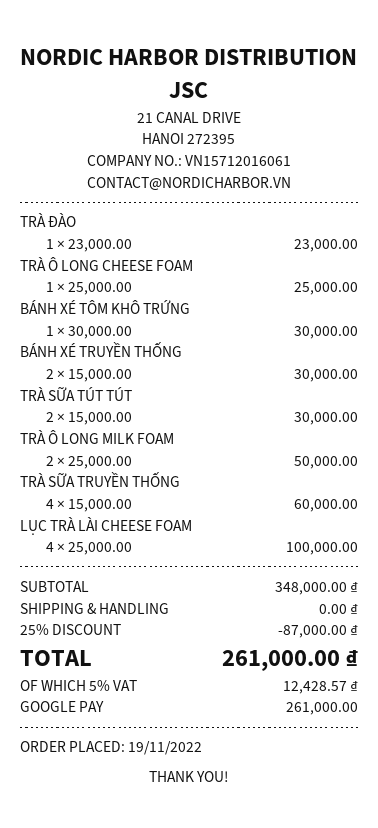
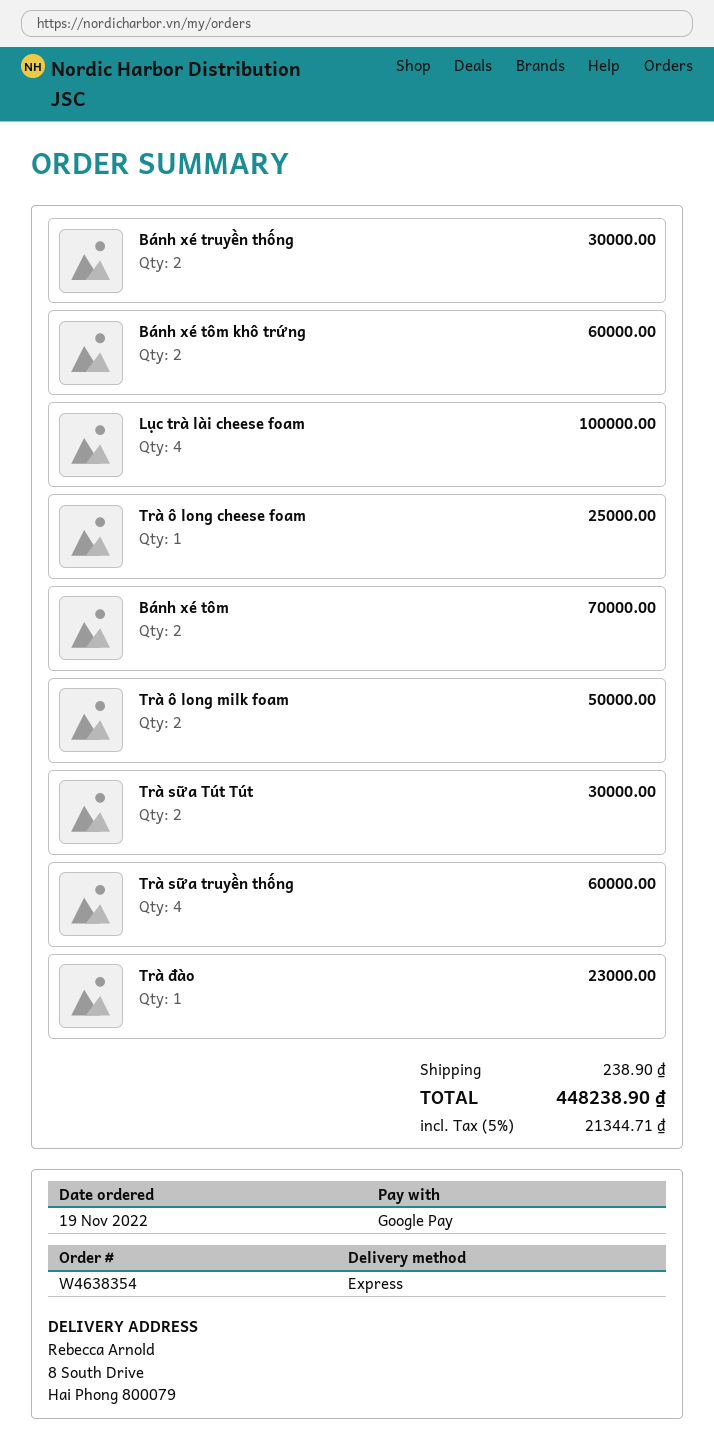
BÁNH XÉ TÔM KHÔ TRỨNG: 1 for 30000.00 -> 2 for 60000.00
Bánh xé tôm: none -> 2 for 70000.00
discount: 25% = 87000.00 -> none
shipping: 0.00 -> 238.90
tax: 5% = 12428.57 -> 5% = 21344.71
total: 261000.00 -> 448238.90

